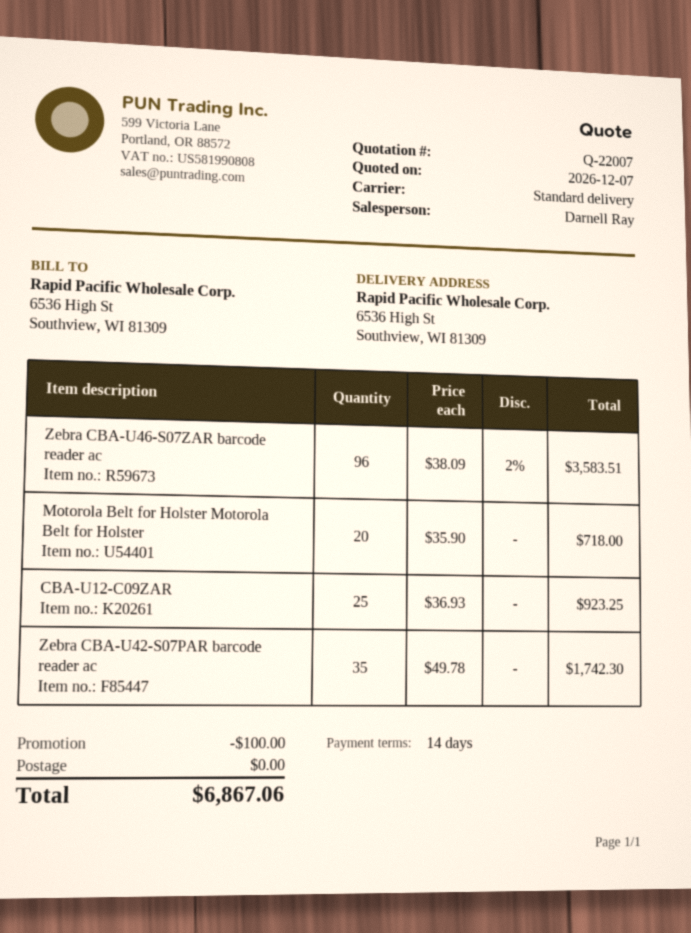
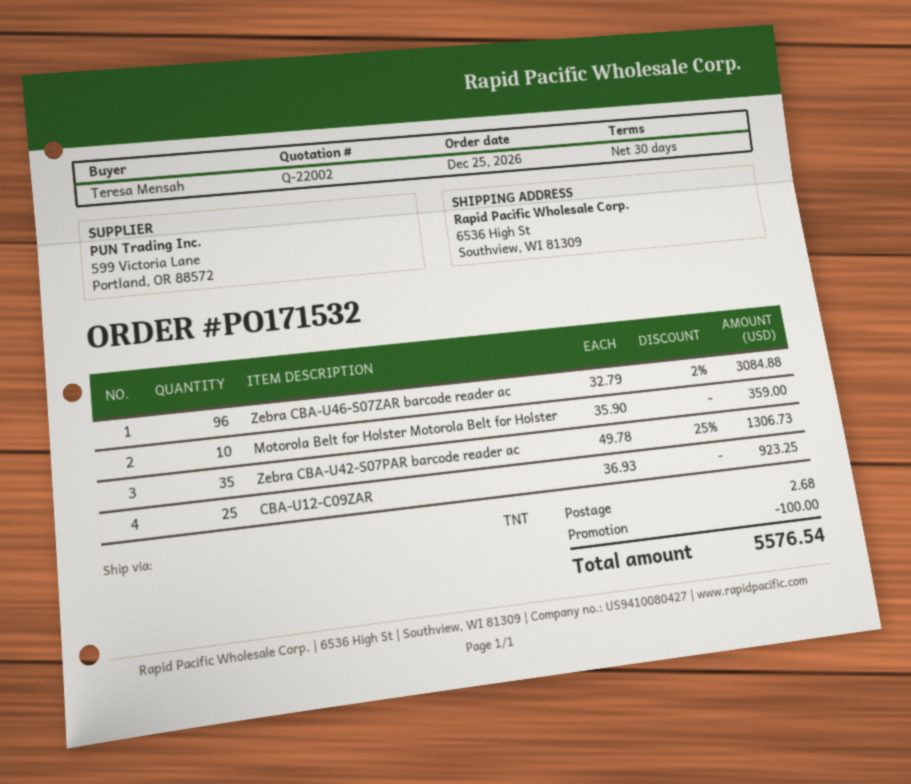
quote number: Q-22007 -> Q-22002
payment terms: 14 days -> 30 days
shipping method: standard -> TNT
Zebra CBA-U46-S07ZAR barcode reader ac: 96 x 38.09 - 2% = 3583.51 -> 96 x 32.79 - 2% = 3084.88
Motorola Belt for Holster Motorola Belt for Holster: 20 x 35.90 = 718.00 -> 10 x 35.90 = 359.00
Zebra CBA-U42-S07PAR barcode reader ac: 35 x 49.78 = 1742.30 -> 35 x 49.78 - 25% = 1306.73
shipping: 0.00 -> 2.68
total: 6867.06 -> 5576.54

